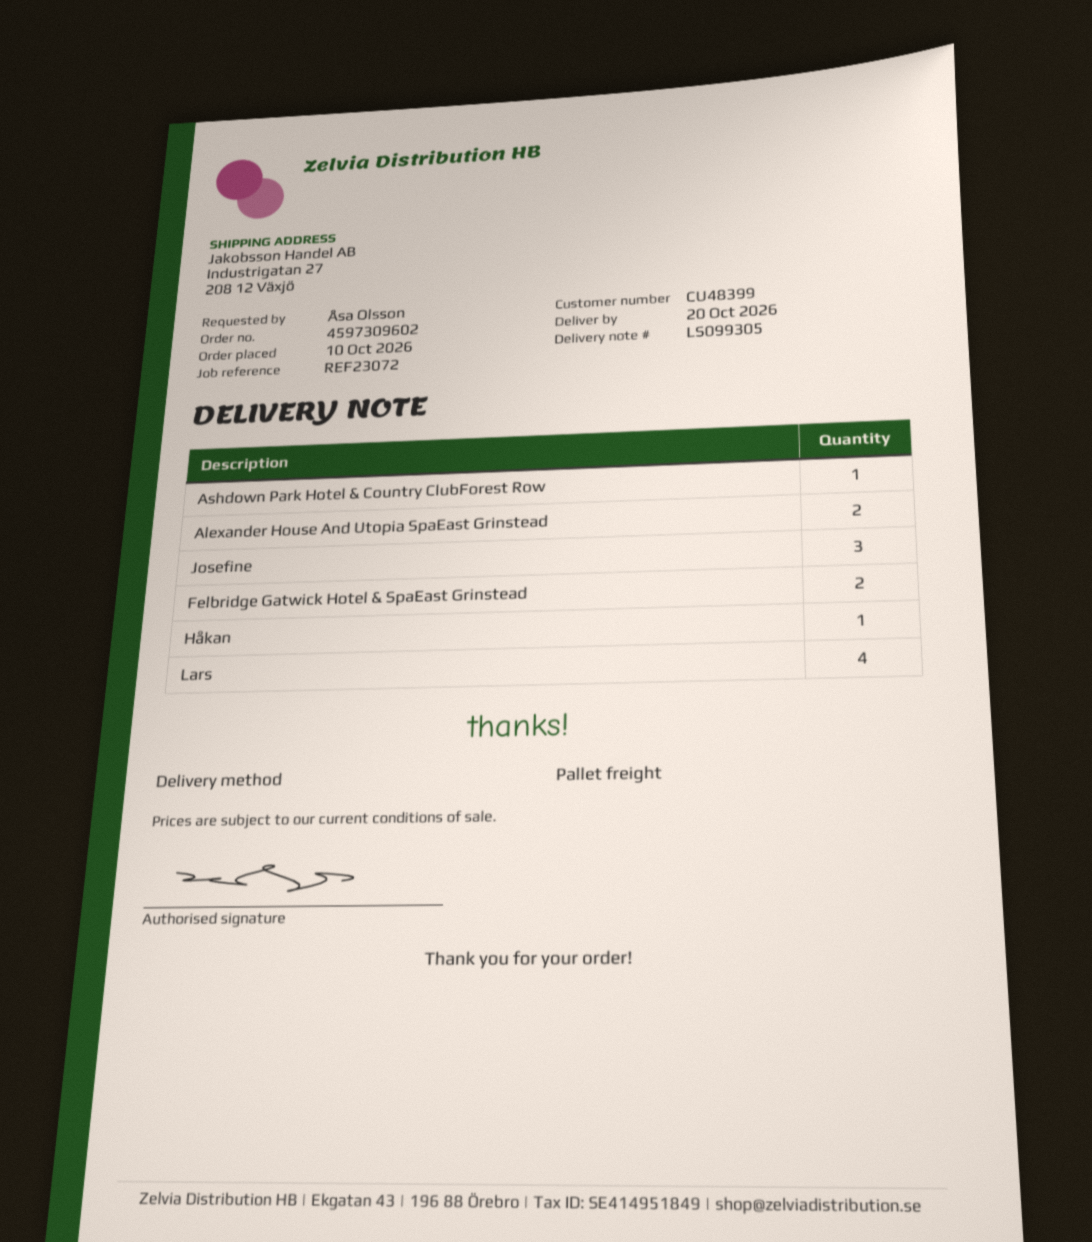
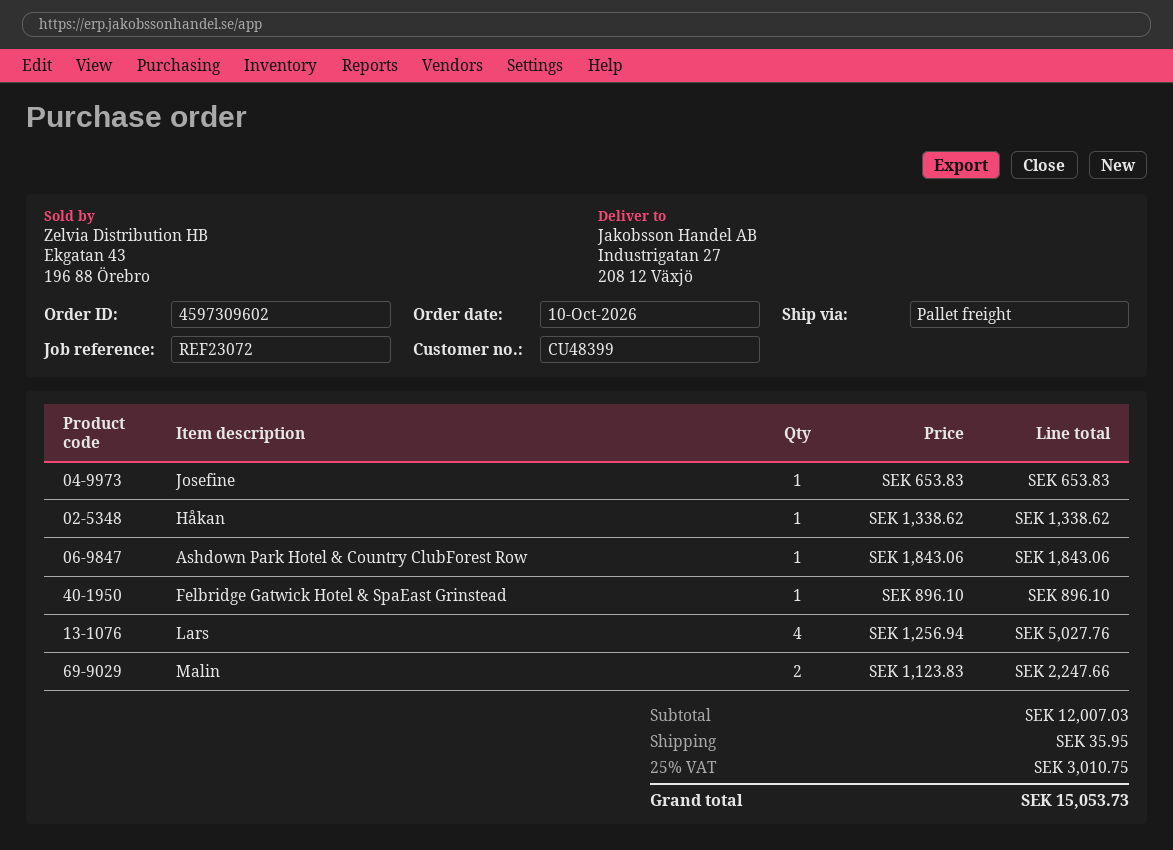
Alexander House And Utopia SpaEast Grinstead: 2 -> none
Josefine: 3 -> 1
Felbridge Gatwick Hotel & SpaEast Grinstead: 2 -> 1
Malin: none -> 2

